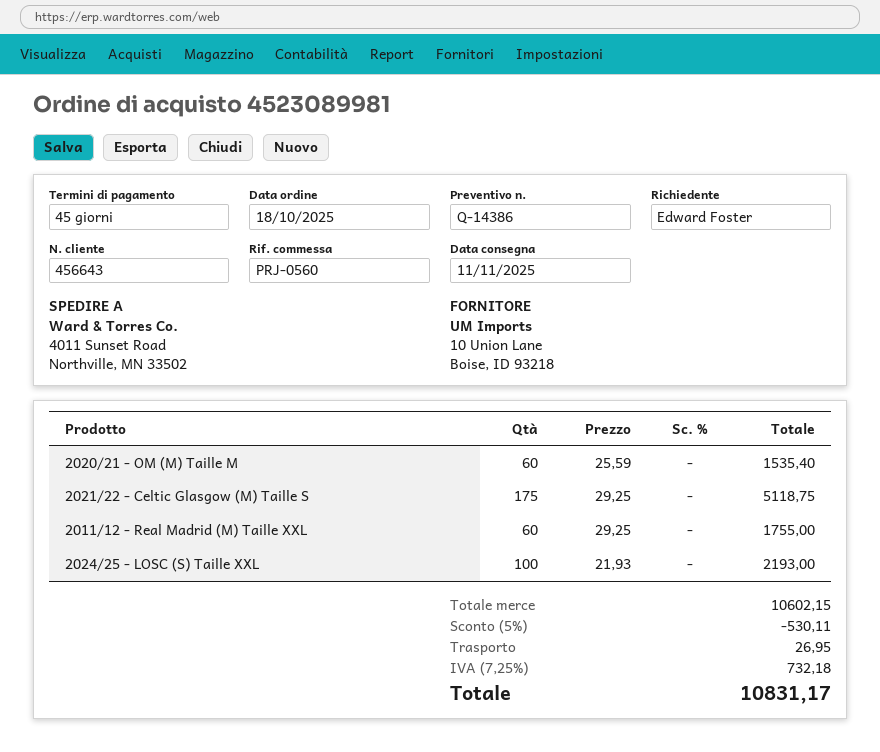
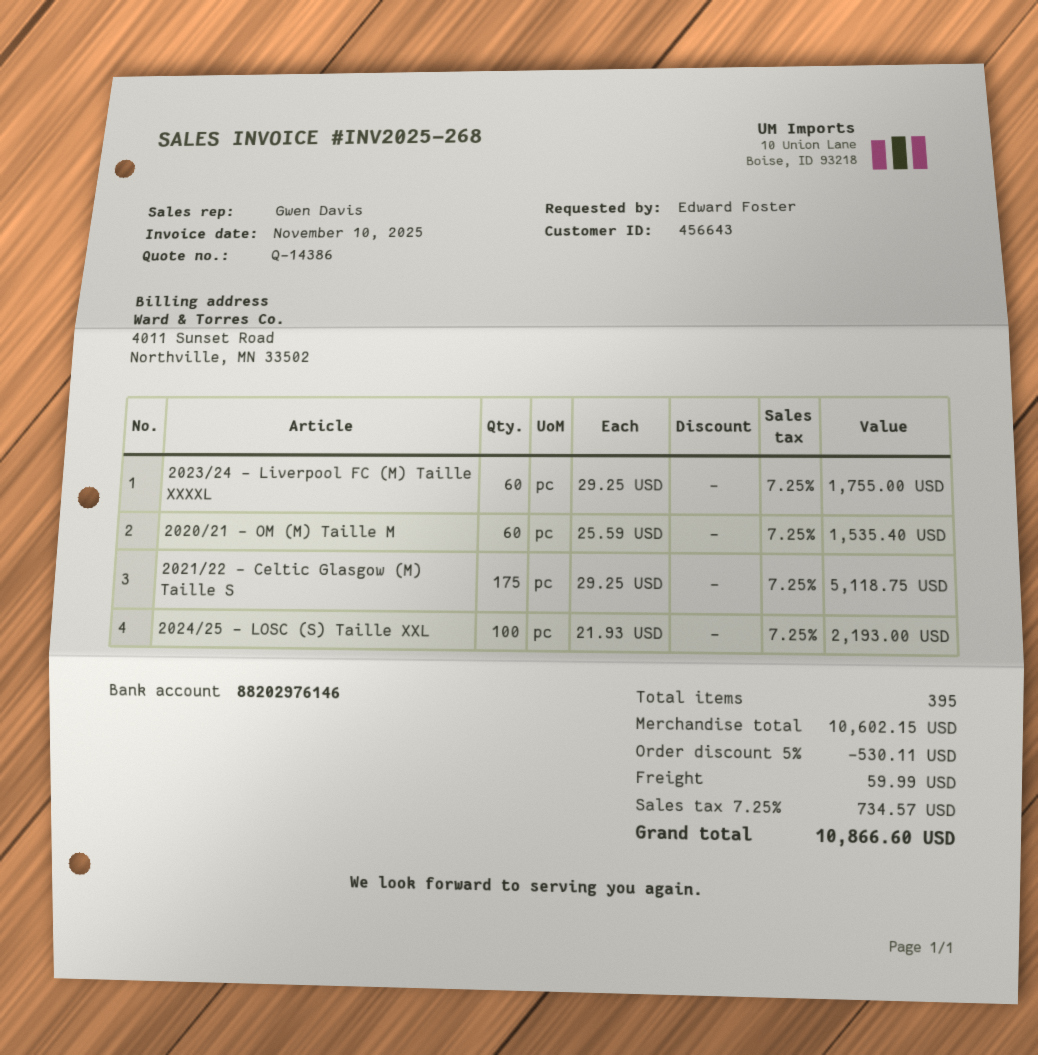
2011/12 - Real Madrid (M) Taille XXL: 60 x 29.25 = 1755.00 -> none
2023/24 - Liverpool FC (M) Taille XXXXL: none -> 60 x 29.25 = 1755.00
shipping: 26.95 -> 59.99
tax: 7.25% = 732.18 -> 7.25% = 734.57
total: 10831.17 -> 10866.60

